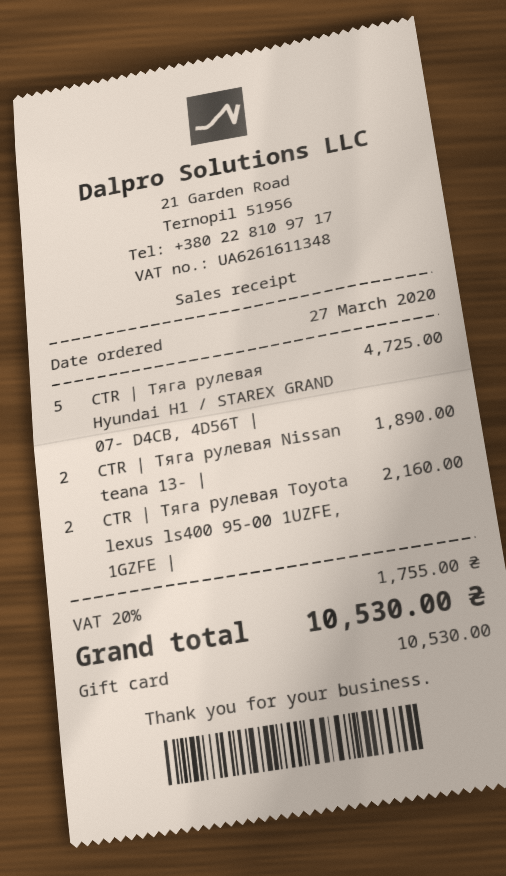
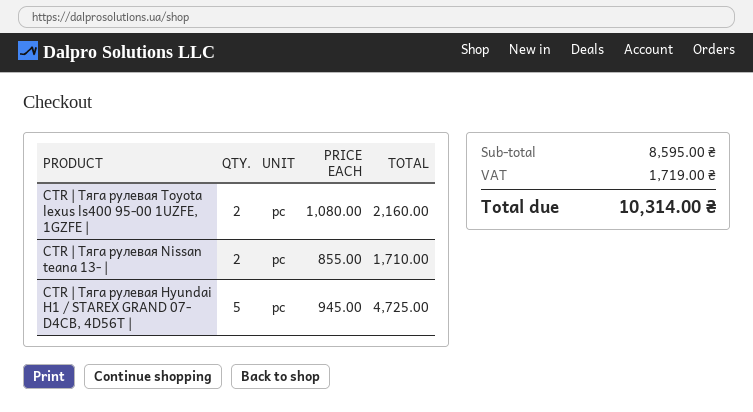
CTR | Тяга рулевая Nissan teana 13- |: 2 for 1890.00 -> 2 for 1710.00
tax: 1755.00 -> 1719.00
total: 10530.00 -> 10314.00

